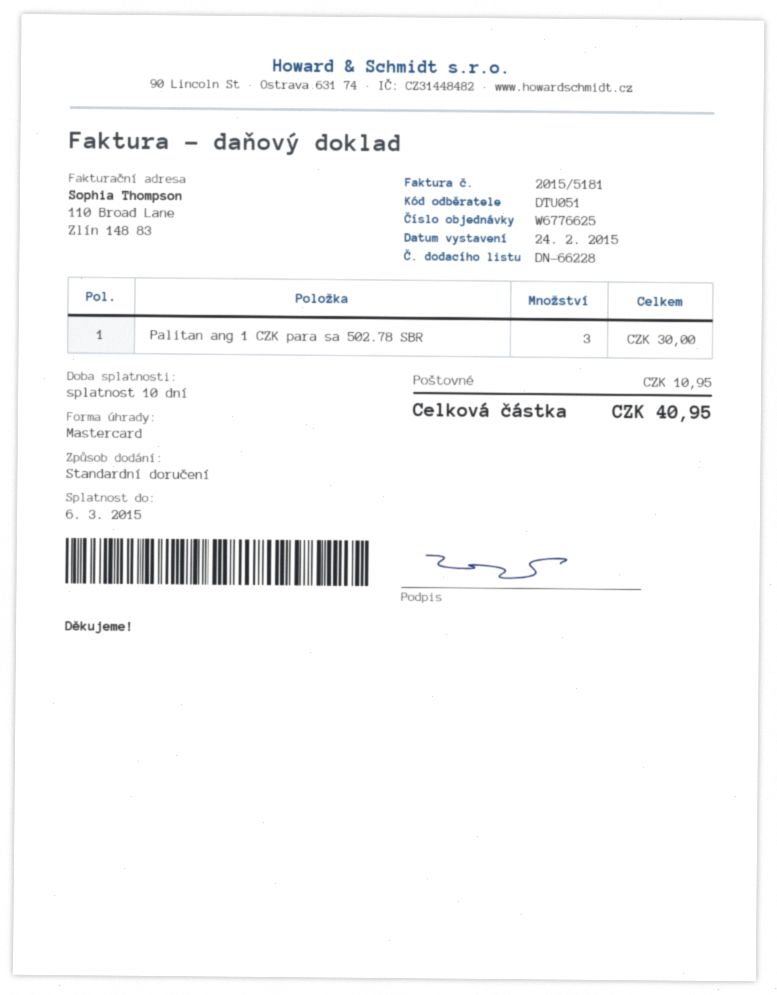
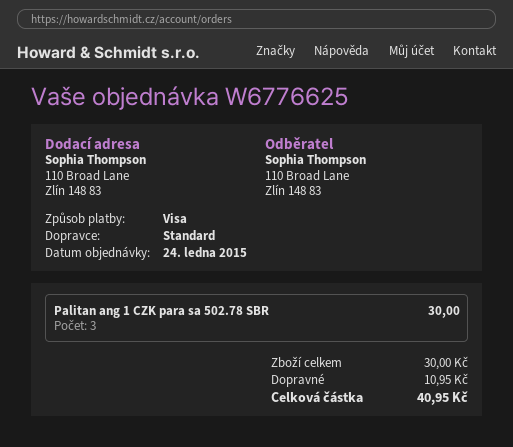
payment method: Mastercard -> Visa

